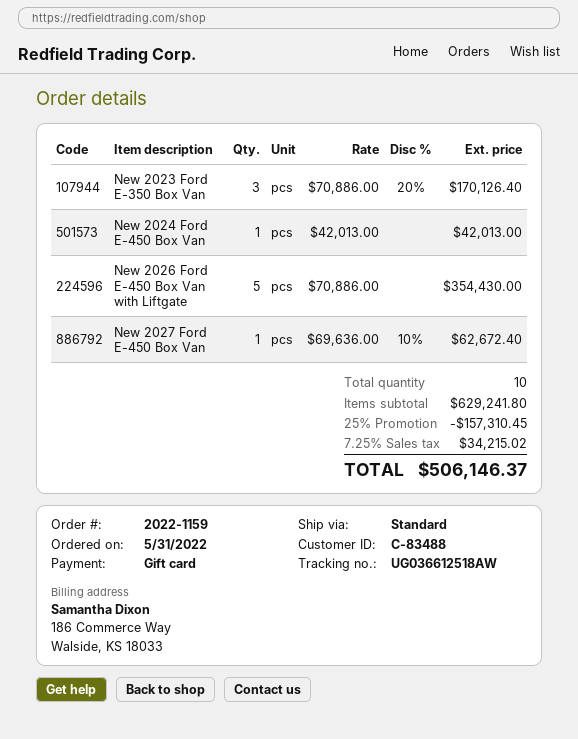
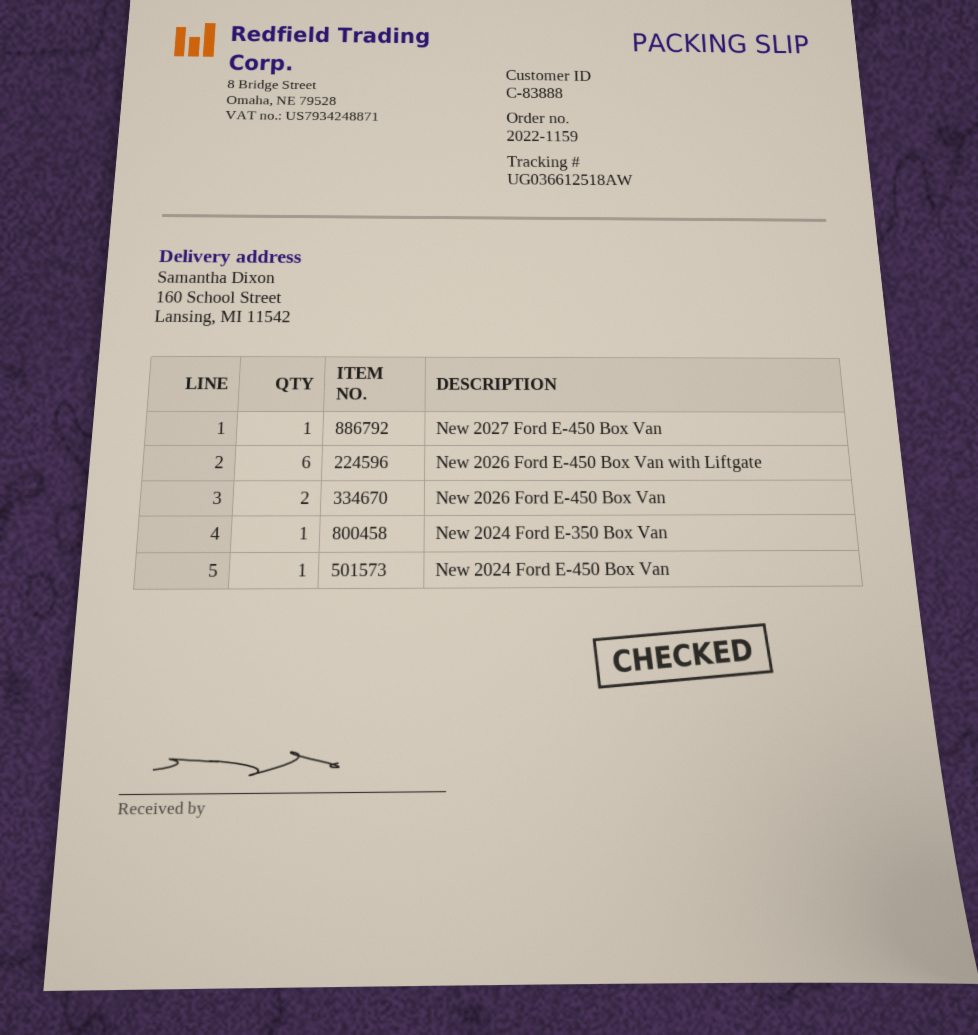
customer number: C-83488 -> C-83888
New 2023 Ford E-350 Box Van: 3 -> none
New 2026 Ford E-450 Box Van with Liftgate: 5 -> 6
New 2026 Ford E-450 Box Van: none -> 2
New 2024 Ford E-350 Box Van: none -> 1

